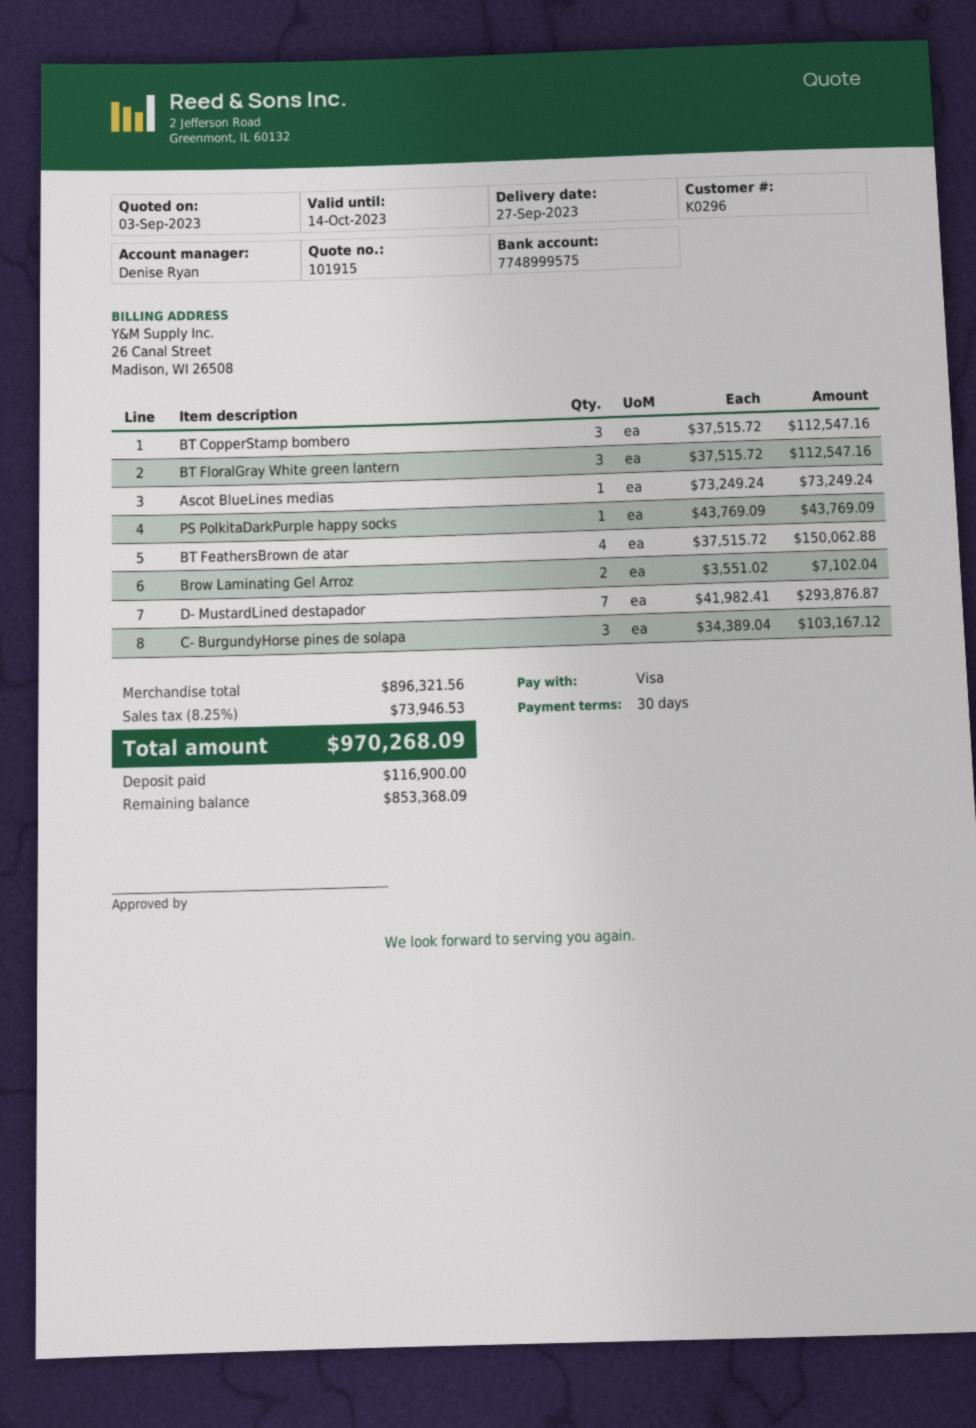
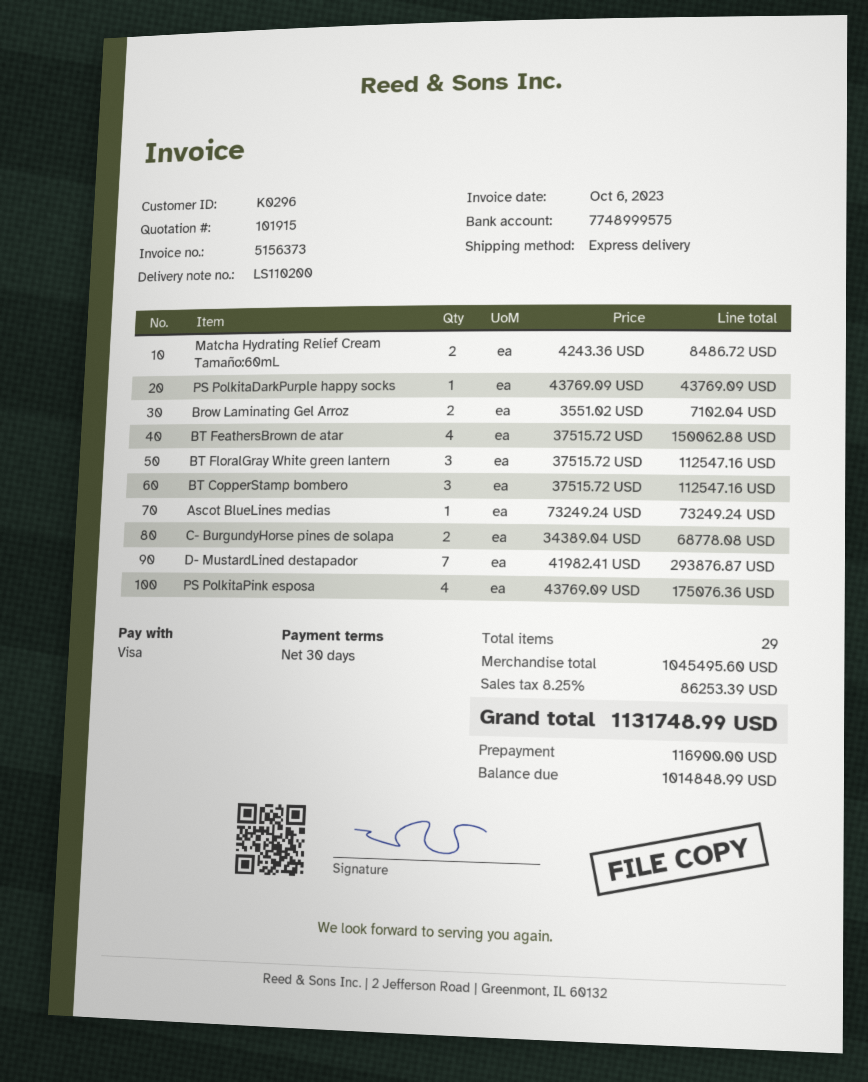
C- BurgundyHorse pines de solapa: 3 x 34389.04 = 103167.12 -> 2 x 34389.04 = 68778.08
Matcha Hydrating Relief Cream Tamaño:60mL: none -> 2 x 4243.36 = 8486.72
PS PolkitaPink esposa: none -> 4 x 43769.09 = 175076.36
subtotal: 896321.56 -> 1045495.60
tax: 8.25% = 73946.53 -> 8.25% = 86253.39
total: 970268.09 -> 1131748.99
balance: 853368.09 -> 1014848.99

